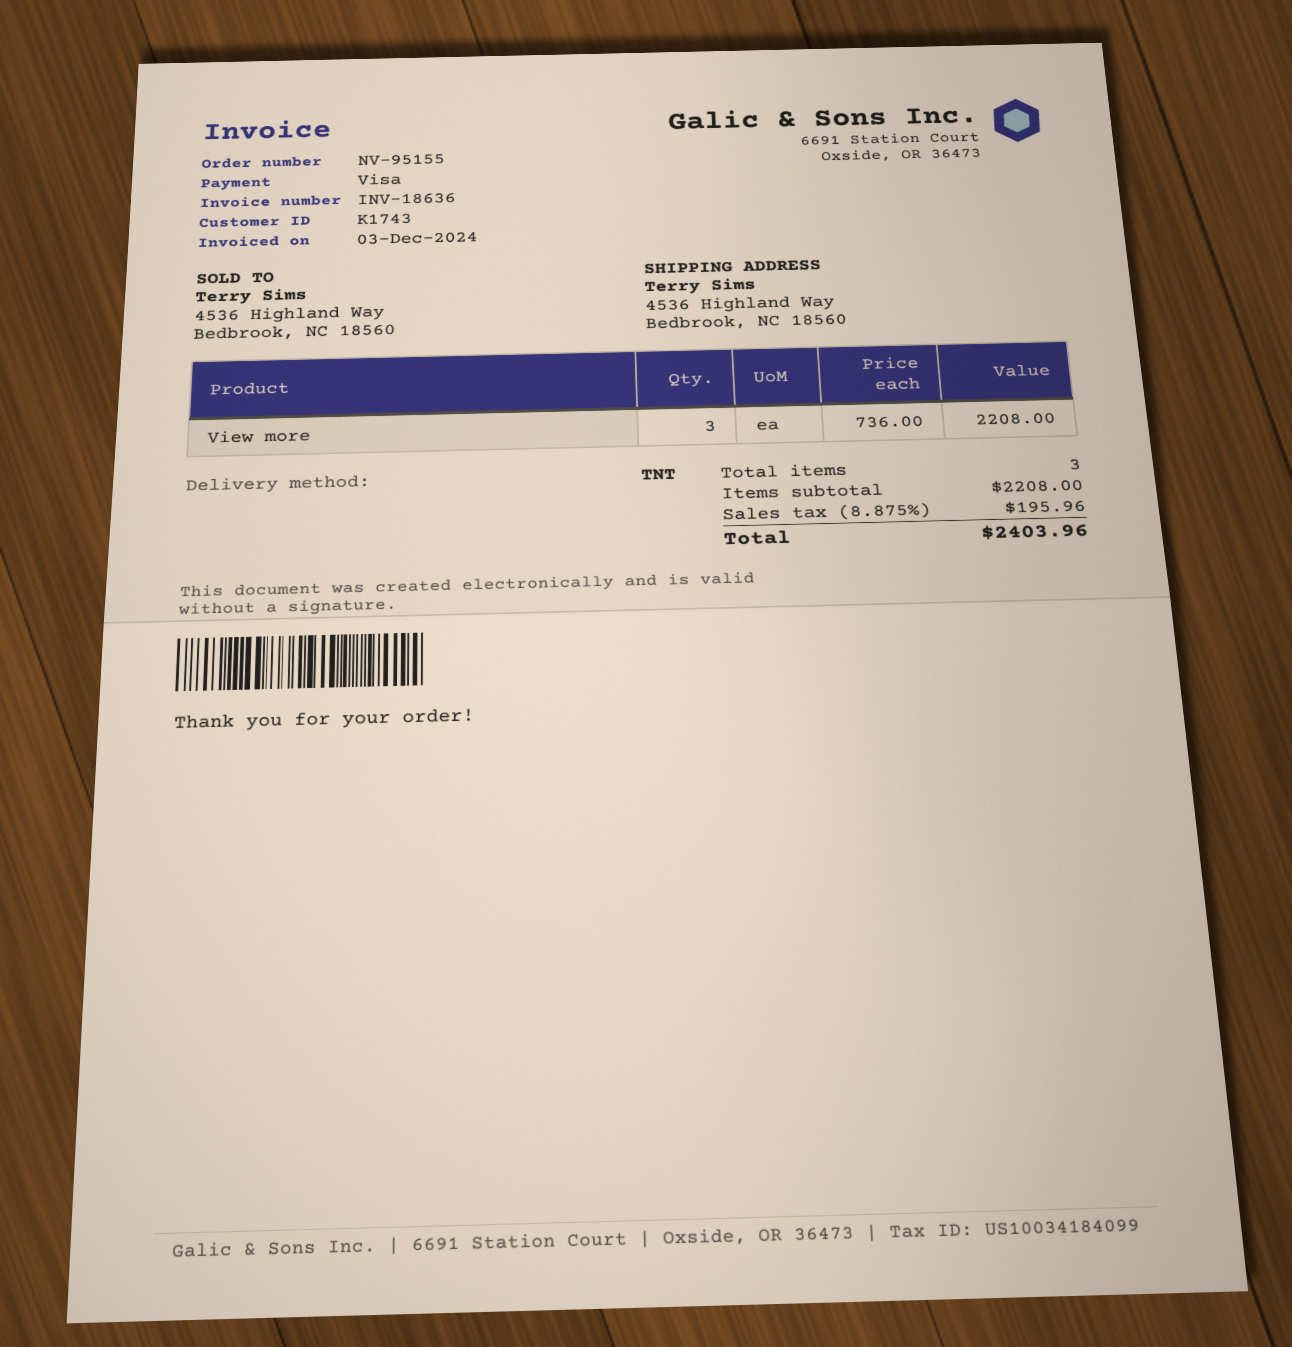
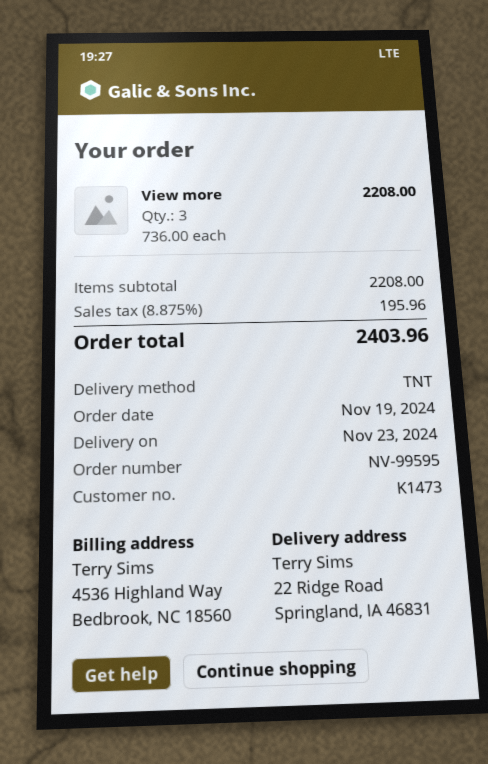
order number: NV-95155 -> NV-99595
customer number: K1743 -> K1473
ship to: 4536 Highland Way, Bedbrook, NC 18560 -> 22 Ridge Road, Springland, IA 46831

